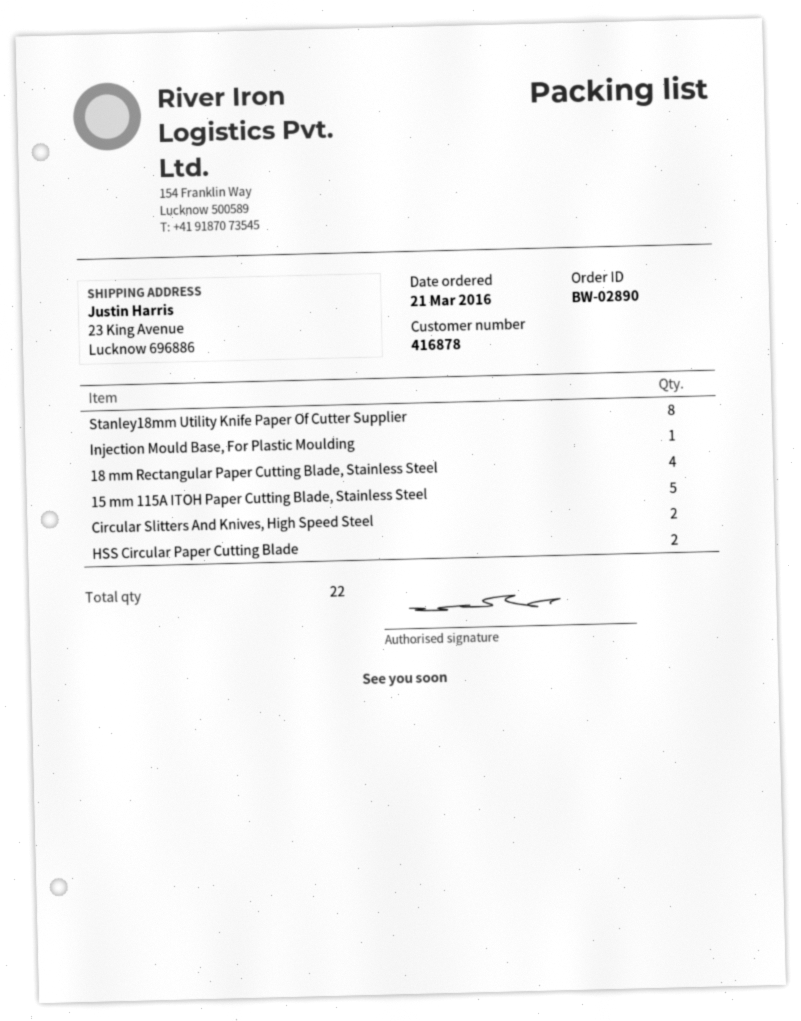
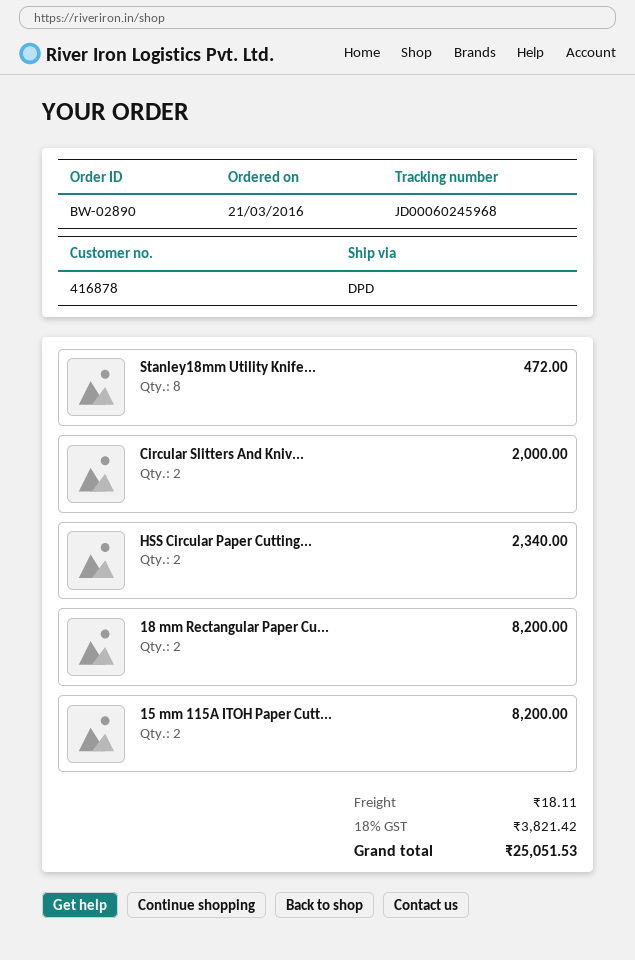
Injection Mould Base, For Plastic Moulding: 1 -> none
18 mm Rectangular Paper Cutting Blade, Stainless Steel: 4 -> 2
15 mm 115A ITOH Paper Cutting Blade, Stainless Steel: 5 -> 2

